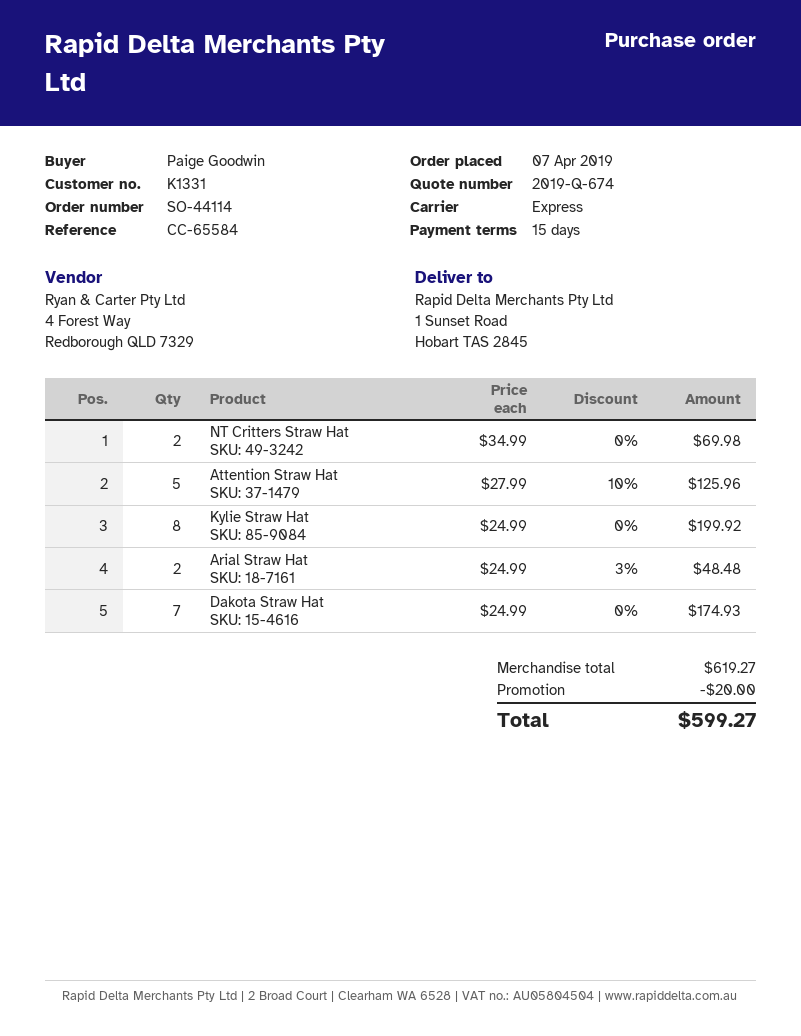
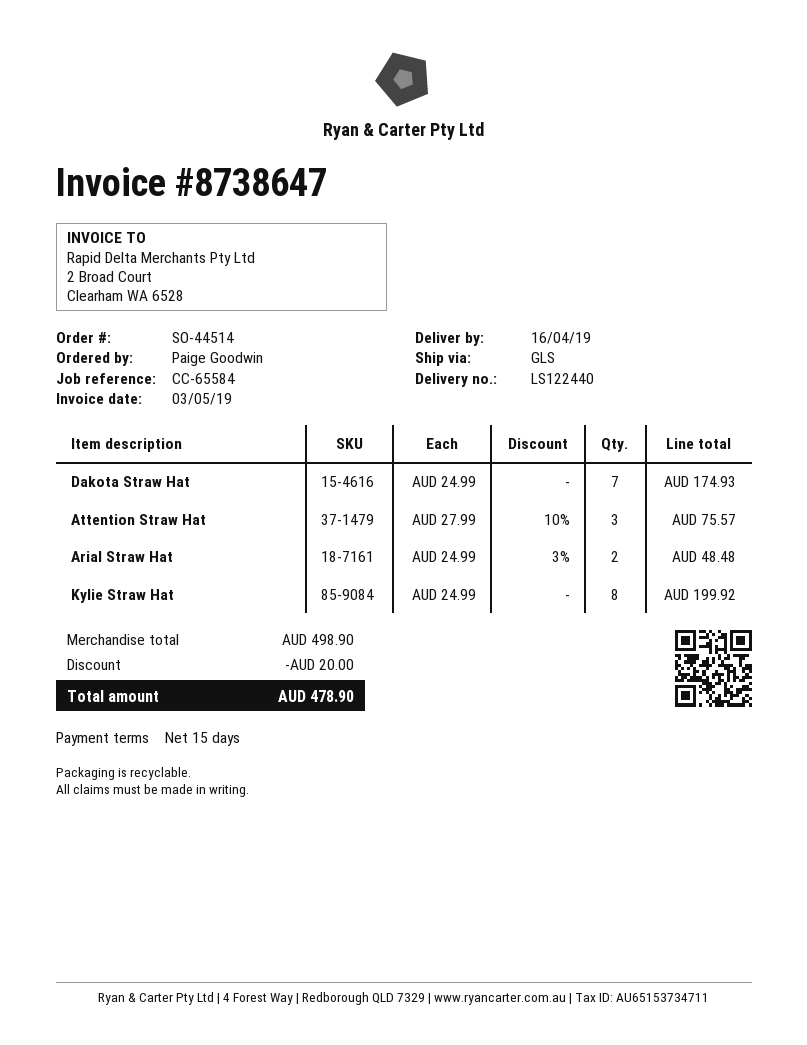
order number: SO-44114 -> SO-44514
shipping method: express -> GLS
NT Critters Straw Hat: 2 x 34.99 = 69.98 -> none
Attention Straw Hat: 5 x 27.99 - 10% = 125.96 -> 3 x 27.99 - 10% = 75.57
subtotal: 619.27 -> 498.90
total: 599.27 -> 478.90

